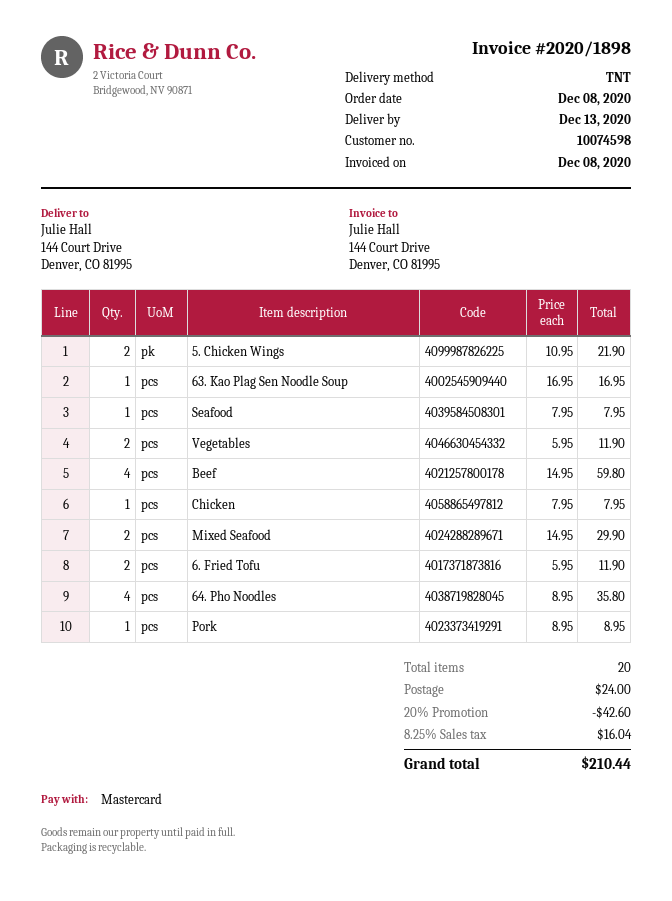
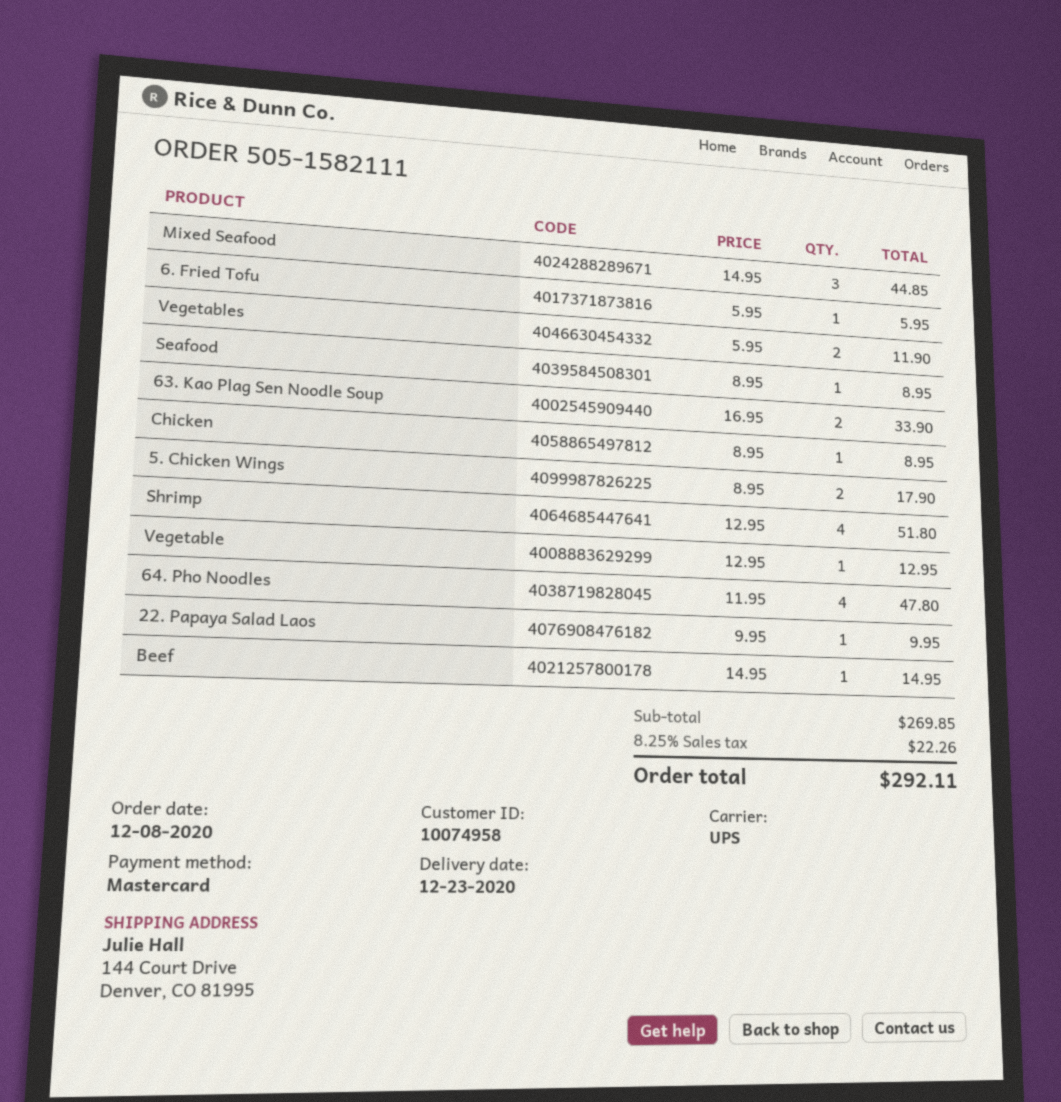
delivery date: 2020-12-13 -> 2020-12-23
customer number: 10074598 -> 10074958
shipping method: TNT -> UPS
5. Chicken Wings: 2 x 10.95 = 21.90 -> 2 x 8.95 = 17.90
63. Kao Plag Sen Noodle Soup: 1 x 16.95 = 16.95 -> 2 x 16.95 = 33.90
Seafood: 1 x 7.95 = 7.95 -> 1 x 8.95 = 8.95
Beef: 4 x 14.95 = 59.80 -> 1 x 14.95 = 14.95
Chicken: 1 x 7.95 = 7.95 -> 1 x 8.95 = 8.95
Mixed Seafood: 2 x 14.95 = 29.90 -> 3 x 14.95 = 44.85
6. Fried Tofu: 2 x 5.95 = 11.90 -> 1 x 5.95 = 5.95
64. Pho Noodles: 4 x 8.95 = 35.80 -> 4 x 11.95 = 47.80
Pork: 1 x 8.95 = 8.95 -> none
Shrimp: none -> 4 x 12.95 = 51.80
Vegetable: none -> 1 x 12.95 = 12.95
22. Papaya Salad Laos: none -> 1 x 9.95 = 9.95
discount: 20% = 42.60 -> none
shipping: 24.00 -> none
tax: 8.25% = 16.04 -> 8.25% = 22.26
total: 210.44 -> 292.11

